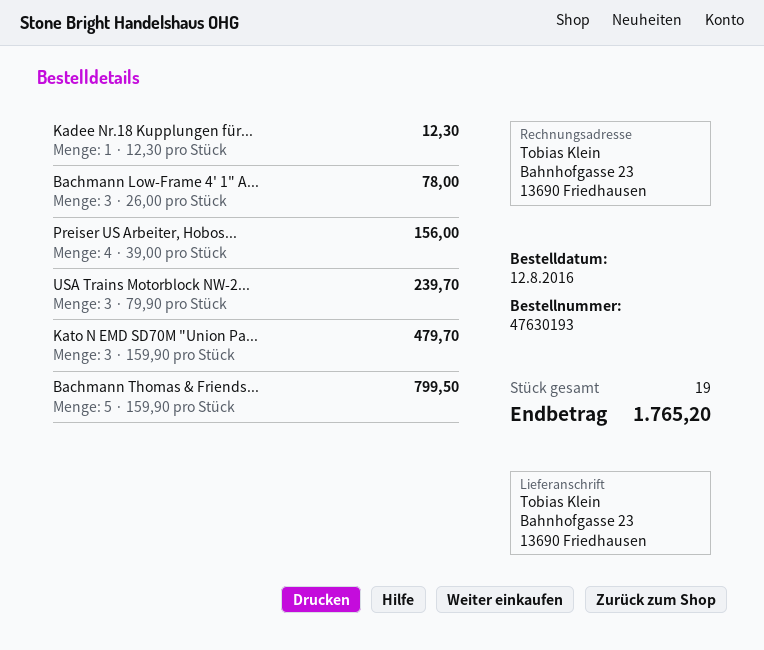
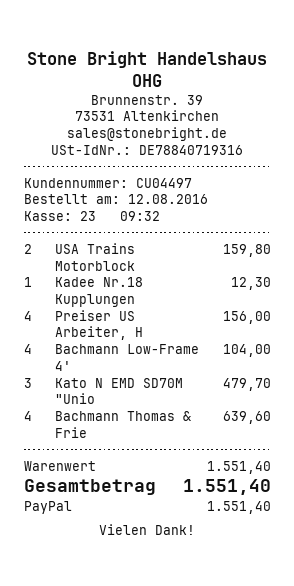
Bachmann Low-Frame 4' 1" A...: 3 for 78.00 -> 4 for 104.00
USA Trains Motorblock NW-2...: 3 for 239.70 -> 2 for 159.80
Bachmann Thomas & Friends...: 5 for 799.50 -> 4 for 639.60
total: 1765.20 -> 1551.40

